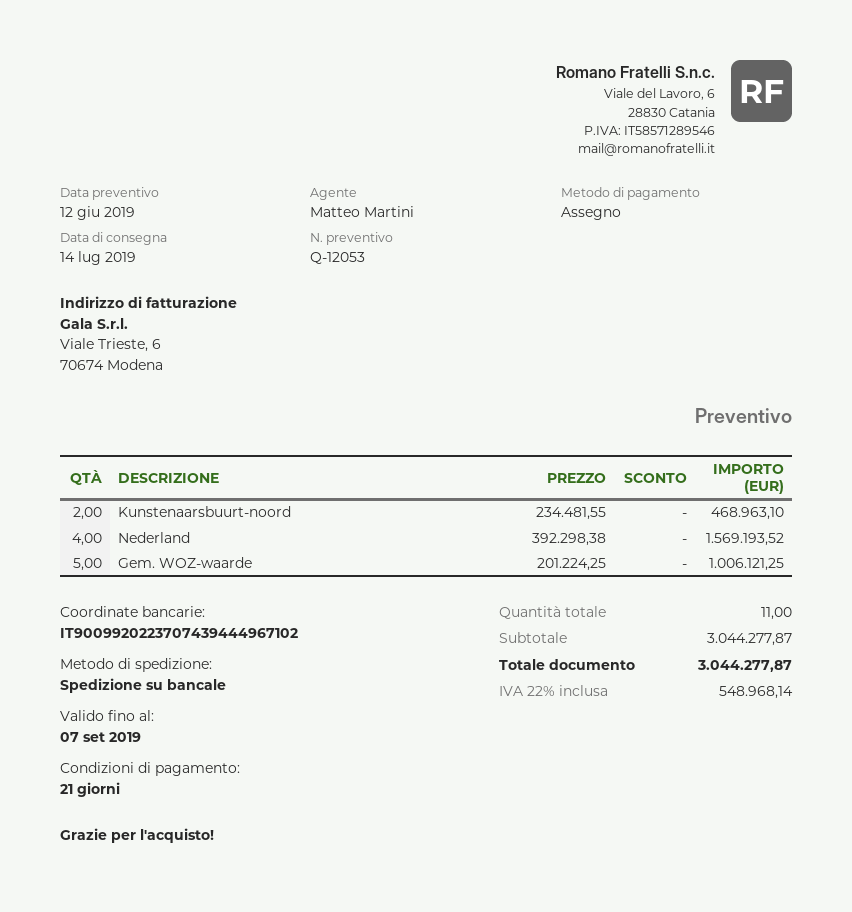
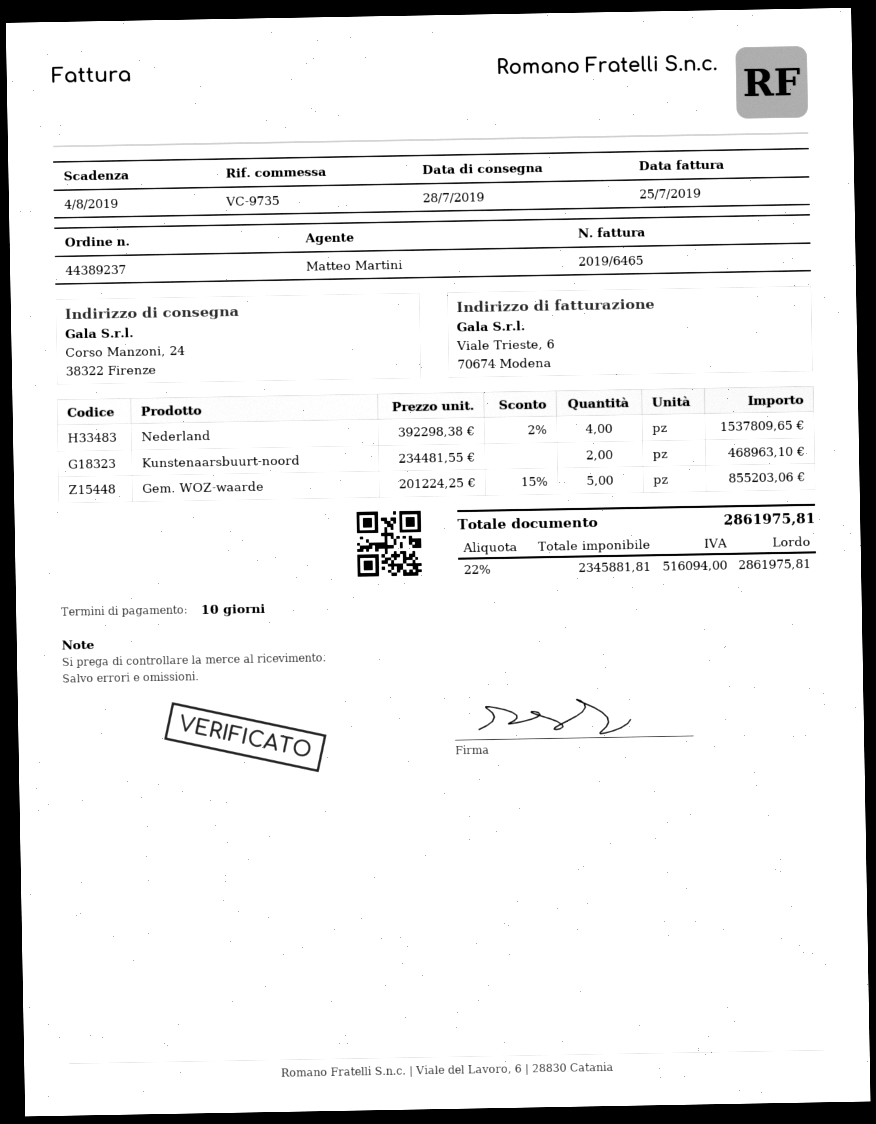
delivery date: 2019-07-14 -> 2019-07-28
payment terms: 21 days -> 10 days
Nederland: 4 x 392298.38 = 1569193.52 -> 4 x 392298.38 - 2% = 1537809.65
Gem. WOZ-waarde: 5 x 201224.25 = 1006121.25 -> 5 x 201224.25 - 15% = 855203.06
tax: 22% = 548968.14 -> 22% = 516094.00
total: 3044277.87 -> 2861975.81

